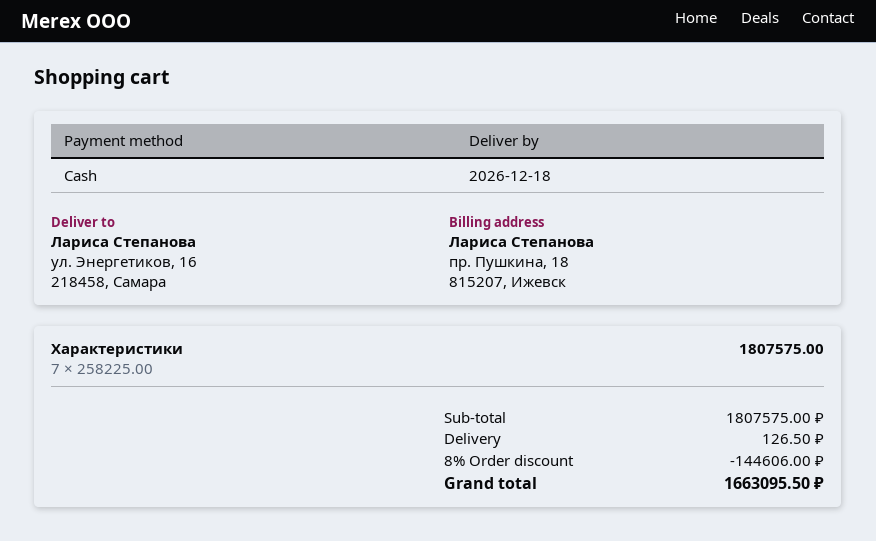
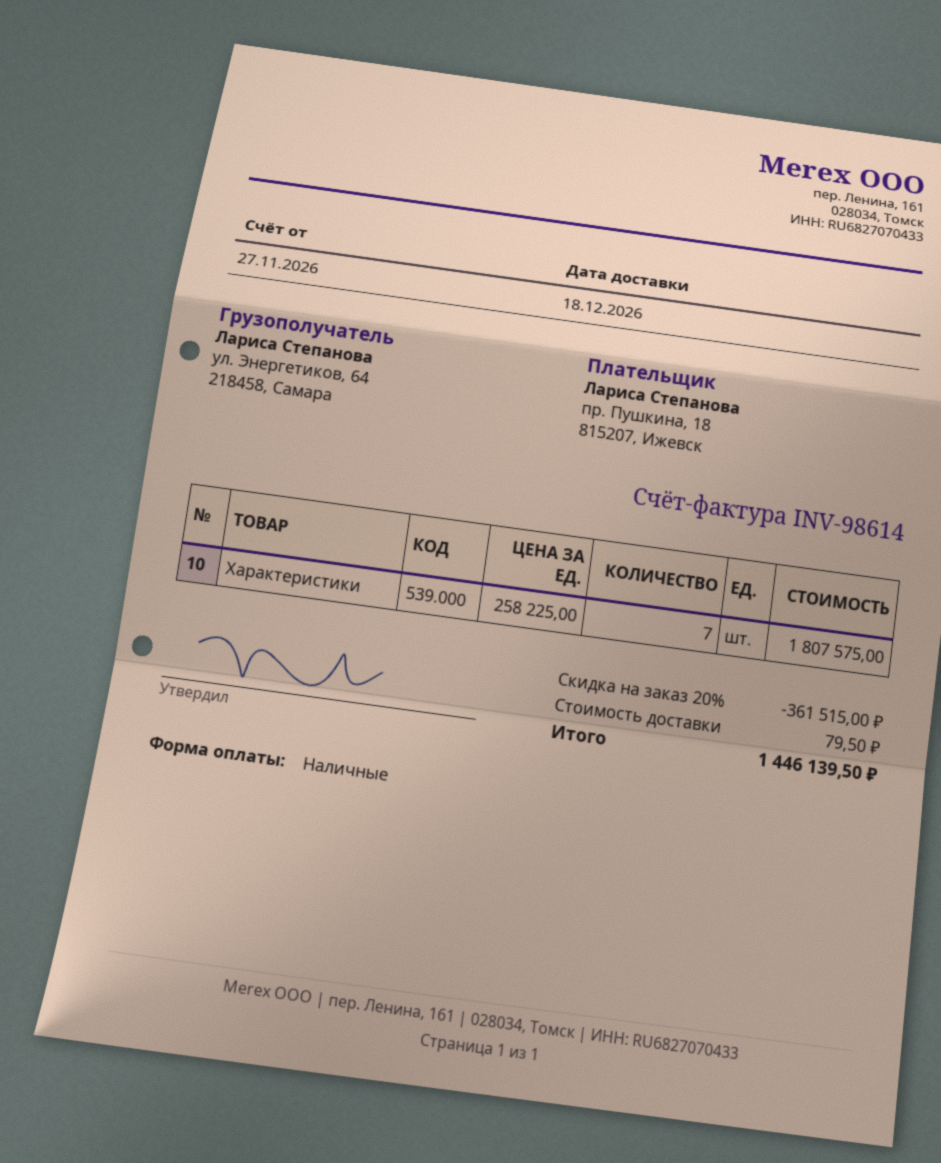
ship to: ул. Энергетиков, 16, 218458, Самара -> ул. Энергетиков, 64, 218458, Самара
discount: 8% = 144606.00 -> 20% = 361515.00
shipping: 126.50 -> 79.50
total: 1663095.50 -> 1446139.50

